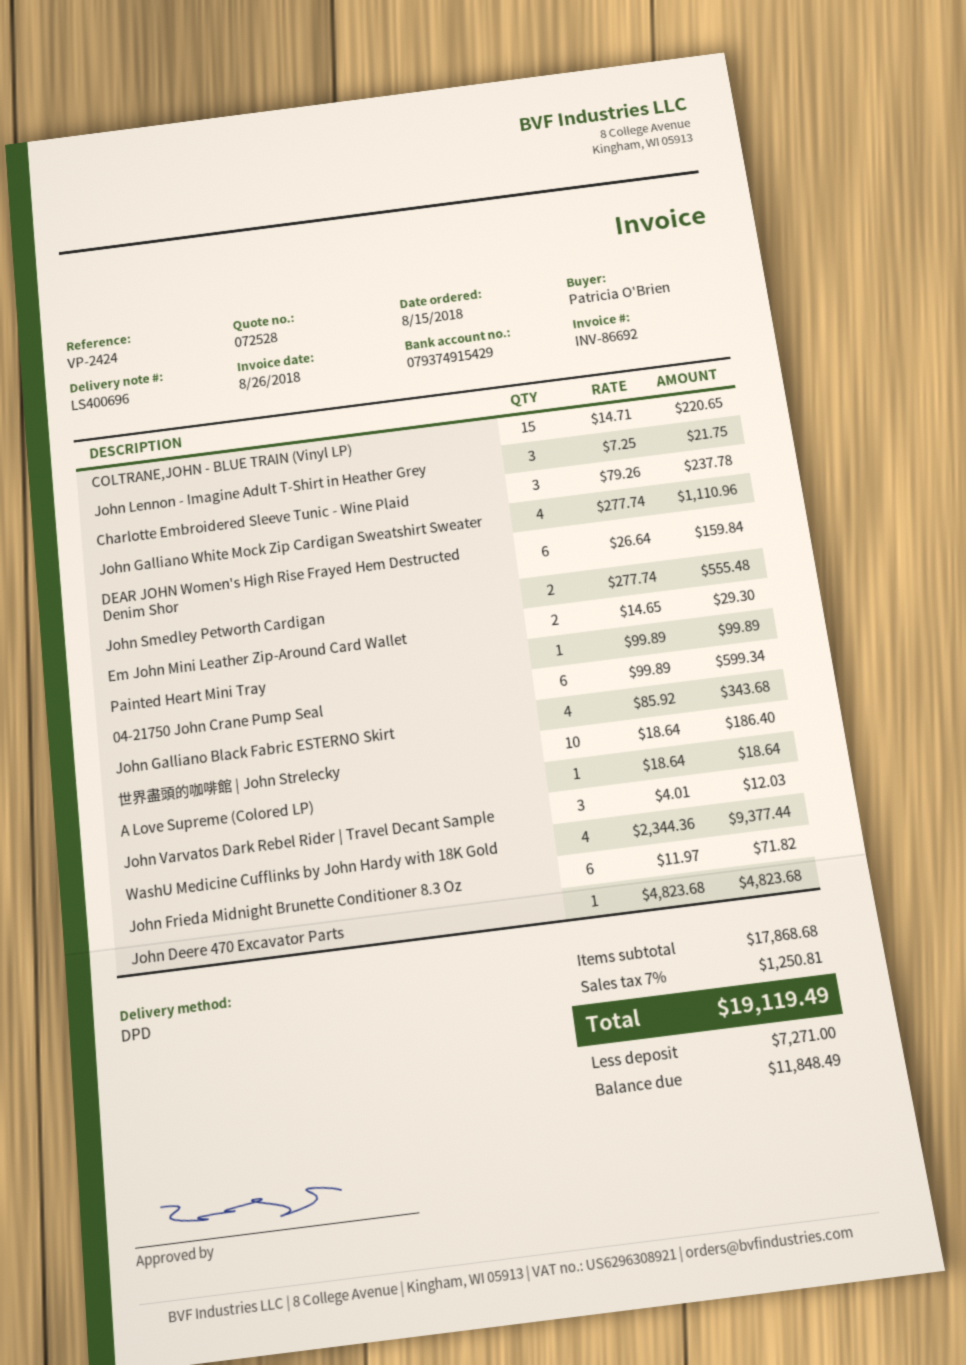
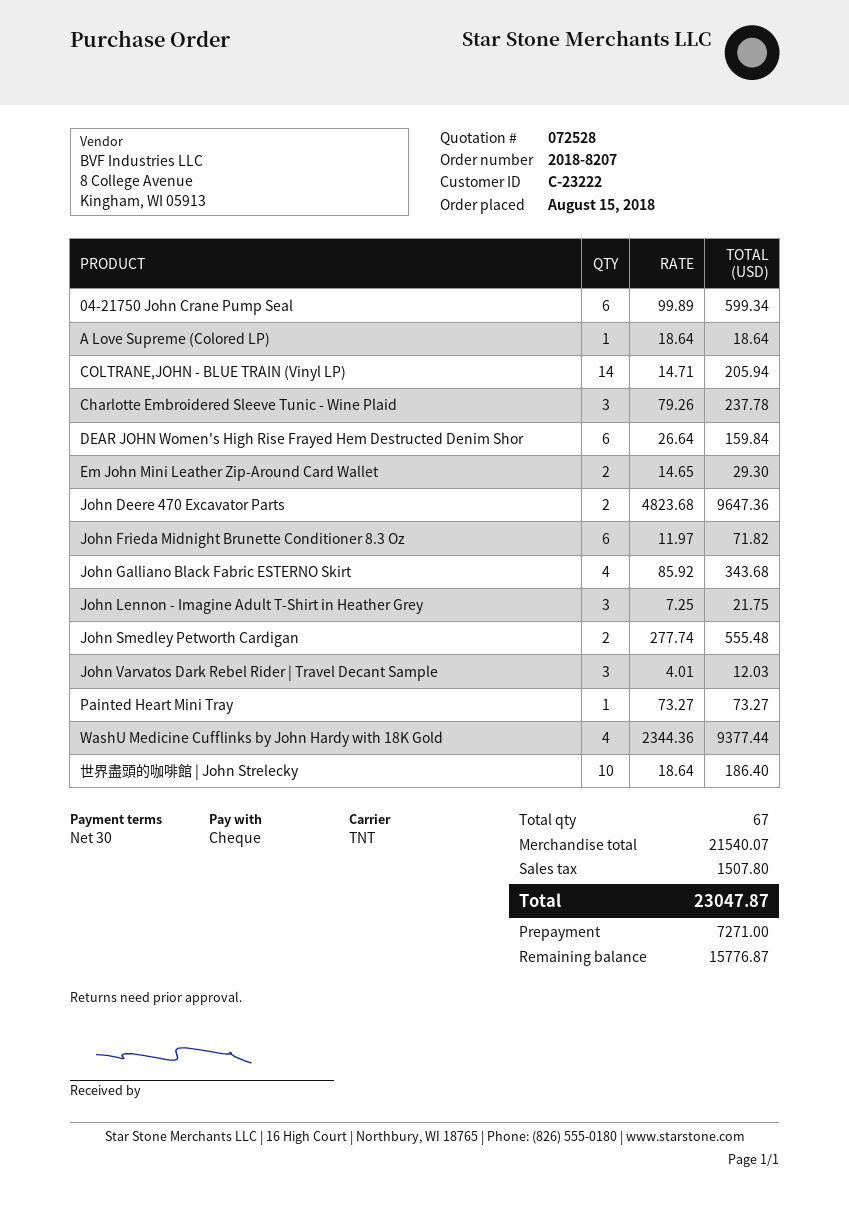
shipping method: DPD -> TNT
COLTRANE,JOHN - BLUE TRAIN (Vinyl LP): 15 x 14.71 = 220.65 -> 14 x 14.71 = 205.94
John Galliano White Mock Zip Cardigan Sweatshirt Sweater: 4 x 277.74 = 1110.96 -> none
Painted Heart Mini Tray: 1 x 99.89 = 99.89 -> 1 x 73.27 = 73.27
John Deere 470 Excavator Parts: 1 x 4823.68 = 4823.68 -> 2 x 4823.68 = 9647.36
subtotal: 17868.68 -> 21540.07
tax: 1250.81 -> 1507.80
total: 19119.49 -> 23047.87
balance: 11848.49 -> 15776.87

